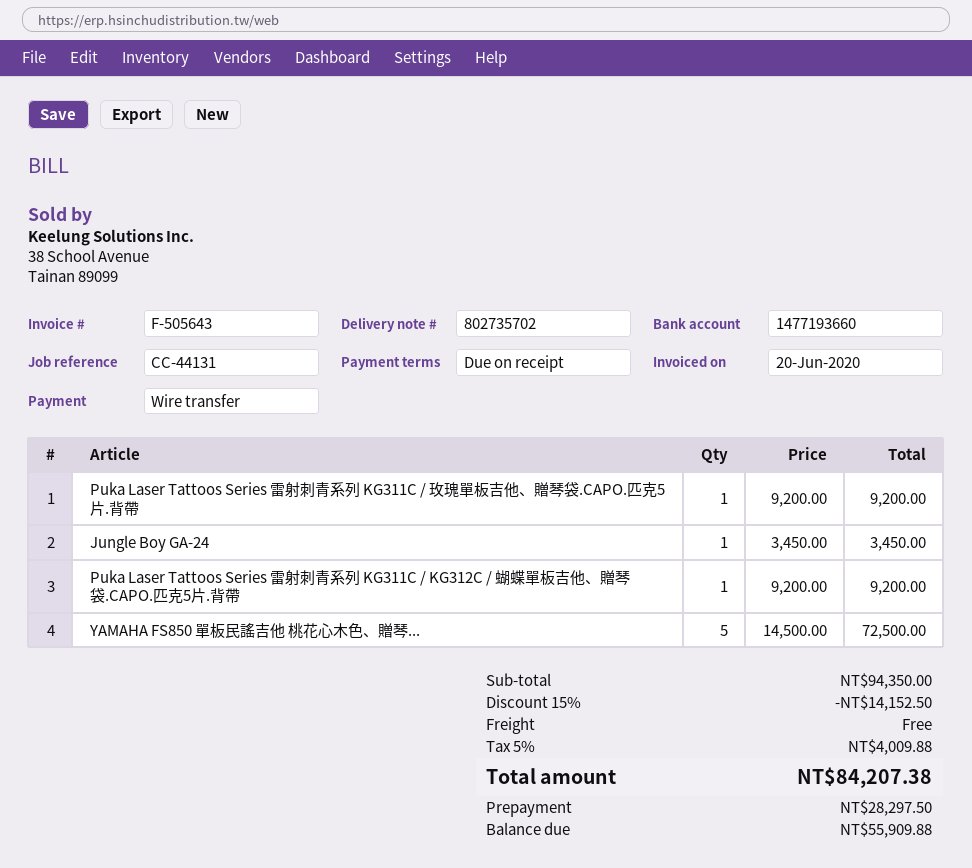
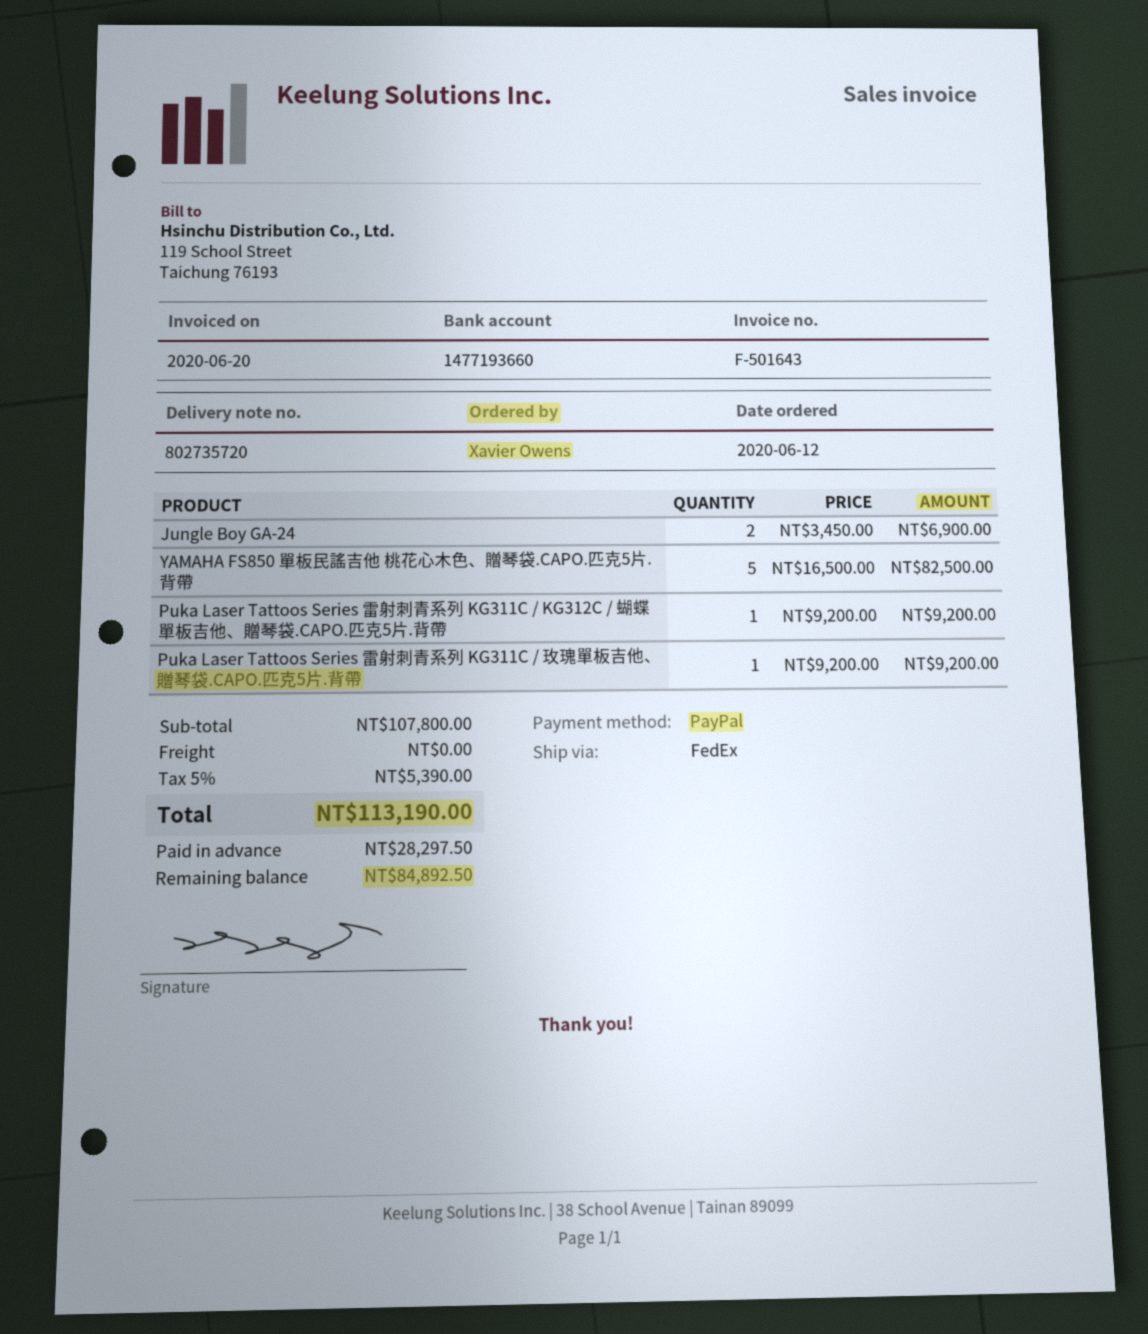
delivery note number: 802735702 -> 802735720
invoice number: F-505643 -> F-501643
payment method: bank transfer -> PayPal
Jungle Boy GA-24: 1 x 3450.00 = 3450.00 -> 2 x 3450.00 = 6900.00
YAMAHA FS850 單板民謠吉他 桃花心木色、贈琴...: 5 x 14500.00 = 72500.00 -> 5 x 16500.00 = 82500.00
subtotal: 94350.00 -> 107800.00
discount: 15% = 14152.50 -> none
tax: 5% = 4009.88 -> 5% = 5390.00
total: 84207.38 -> 113190.00
balance: 55909.88 -> 84892.50

